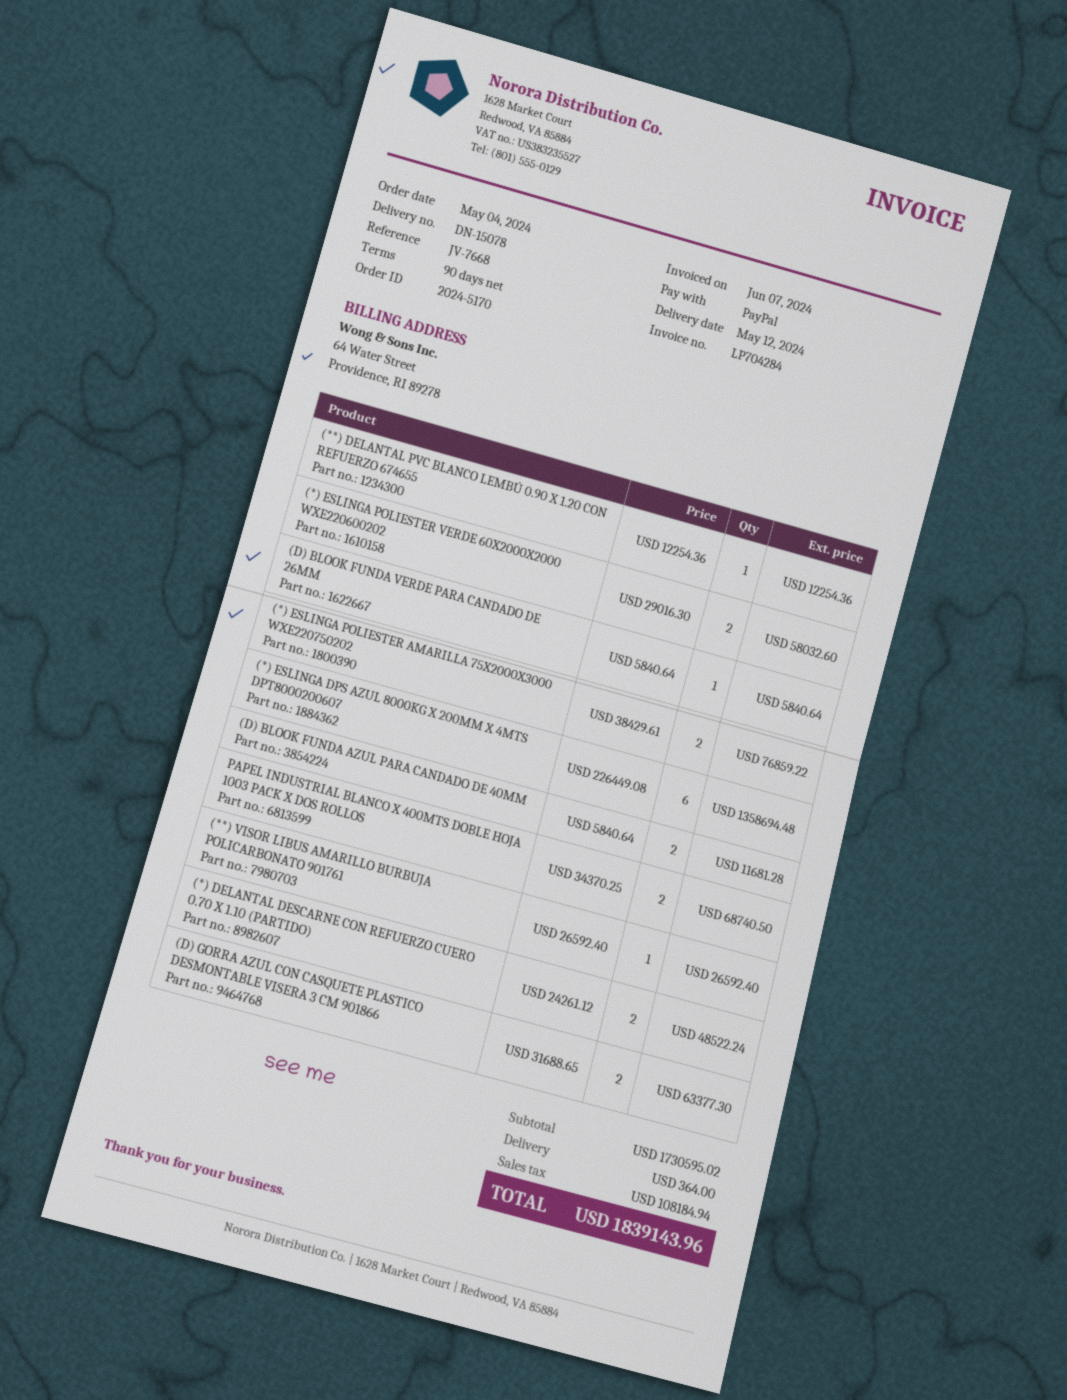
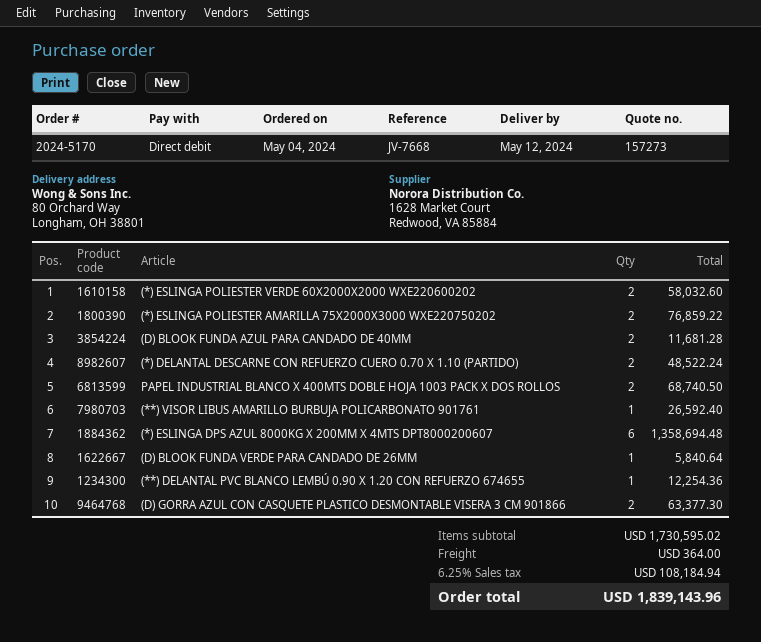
payment method: PayPal -> direct debit

